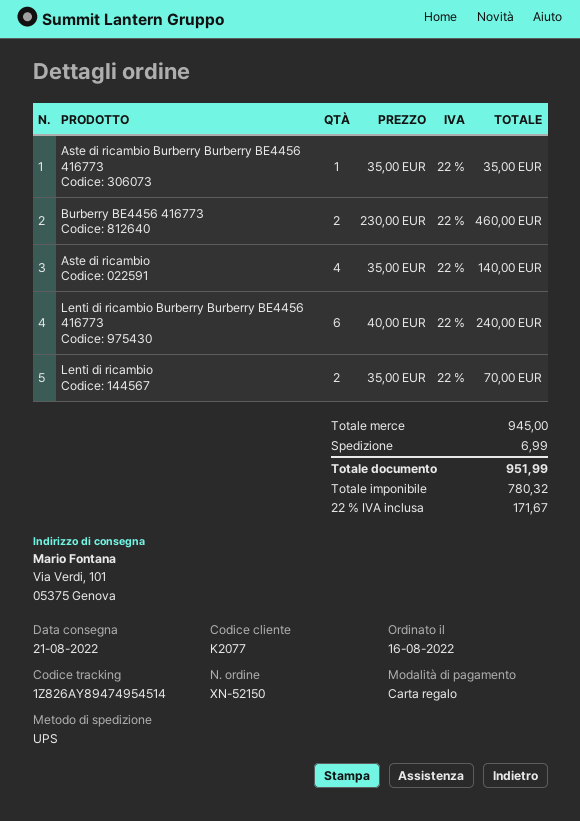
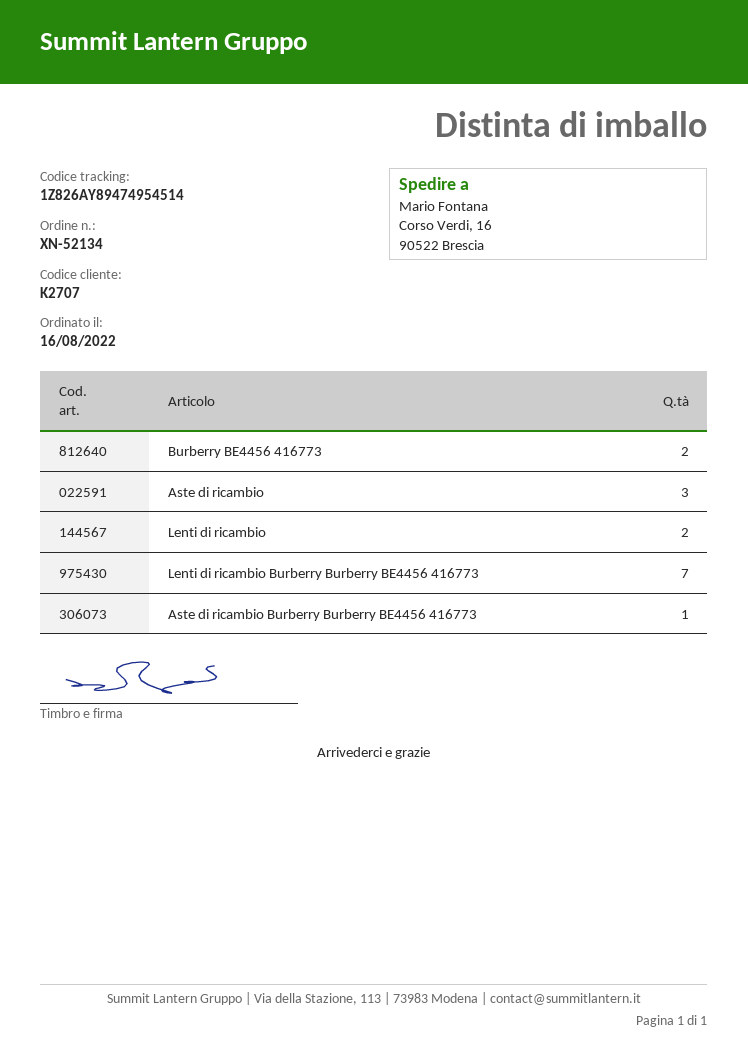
order number: XN-52150 -> XN-52134
customer number: K2077 -> K2707
ship to: Via Verdi, 101, 05375 Genova -> Corso Verdi, 16, 90522 Brescia
Aste di ricambio: 4 -> 3
Lenti di ricambio Burberry Burberry BE4456 416773: 6 -> 7

